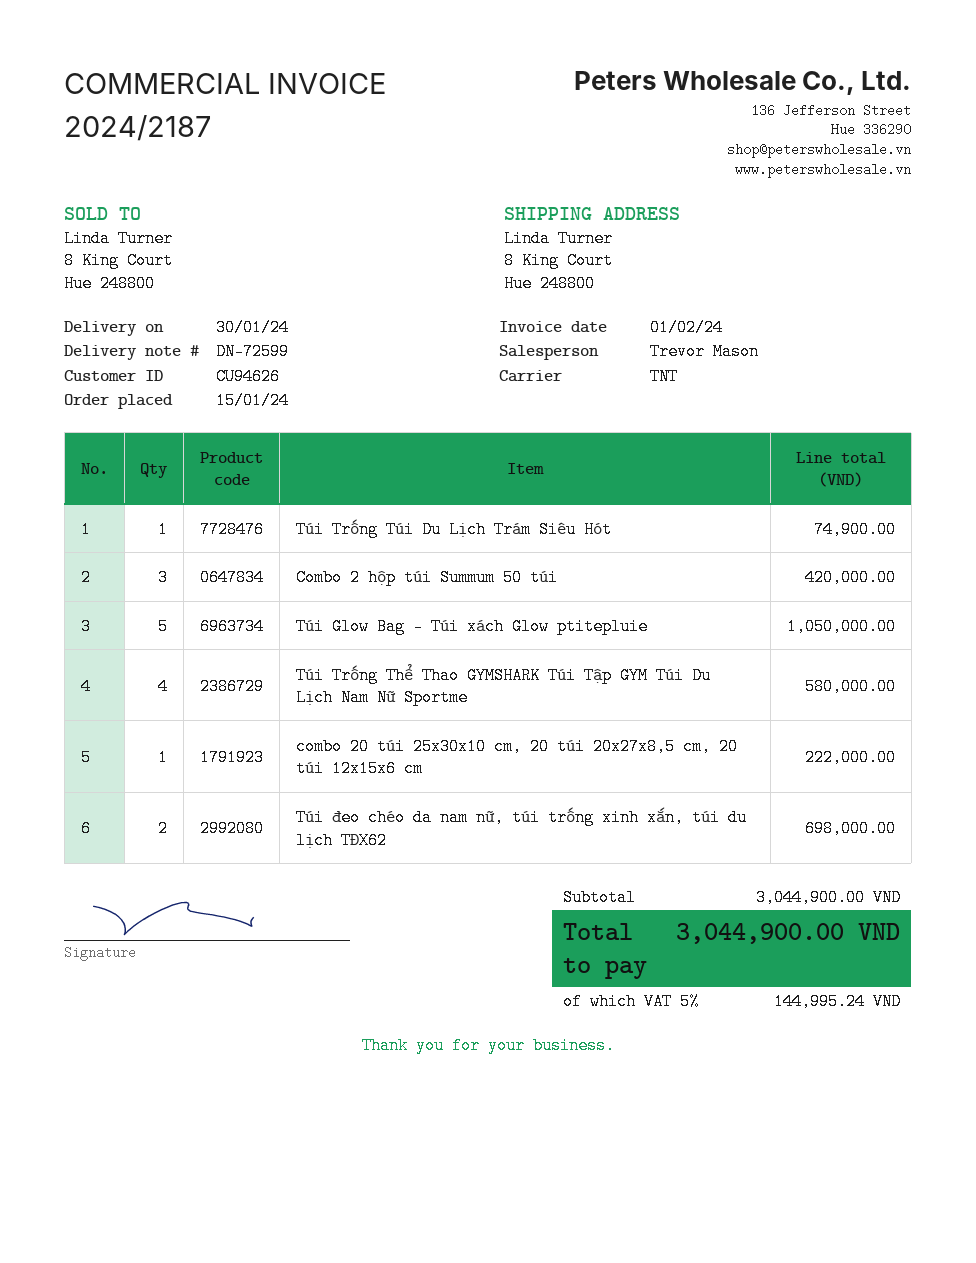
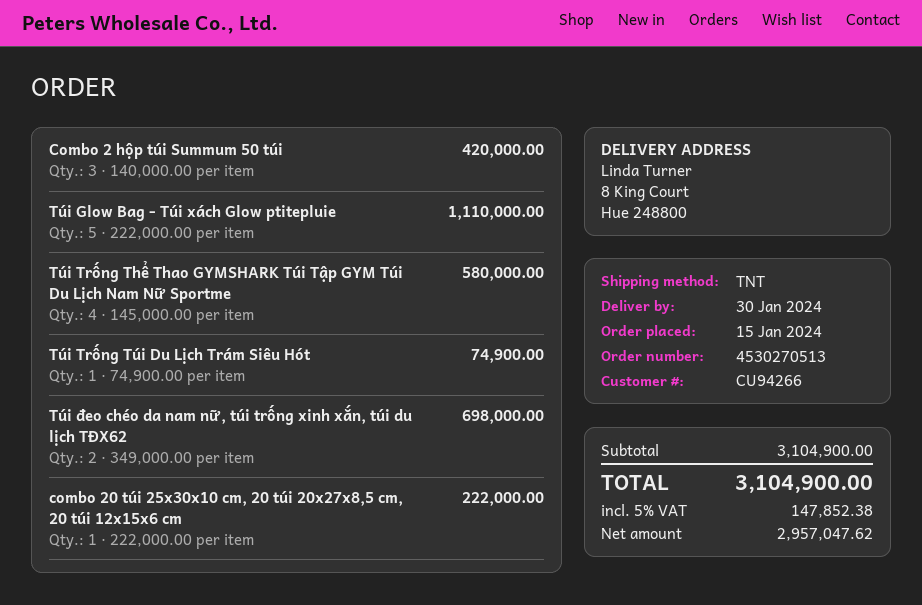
customer number: CU94626 -> CU94266
Túi Glow Bag - Túi xách Glow ptitepluie: 5 for 1050000.00 -> 5 for 1110000.00
subtotal: 3044900.00 -> 3104900.00
tax: 5% = 144995.24 -> 5% = 147852.38
total: 3044900.00 -> 3104900.00

